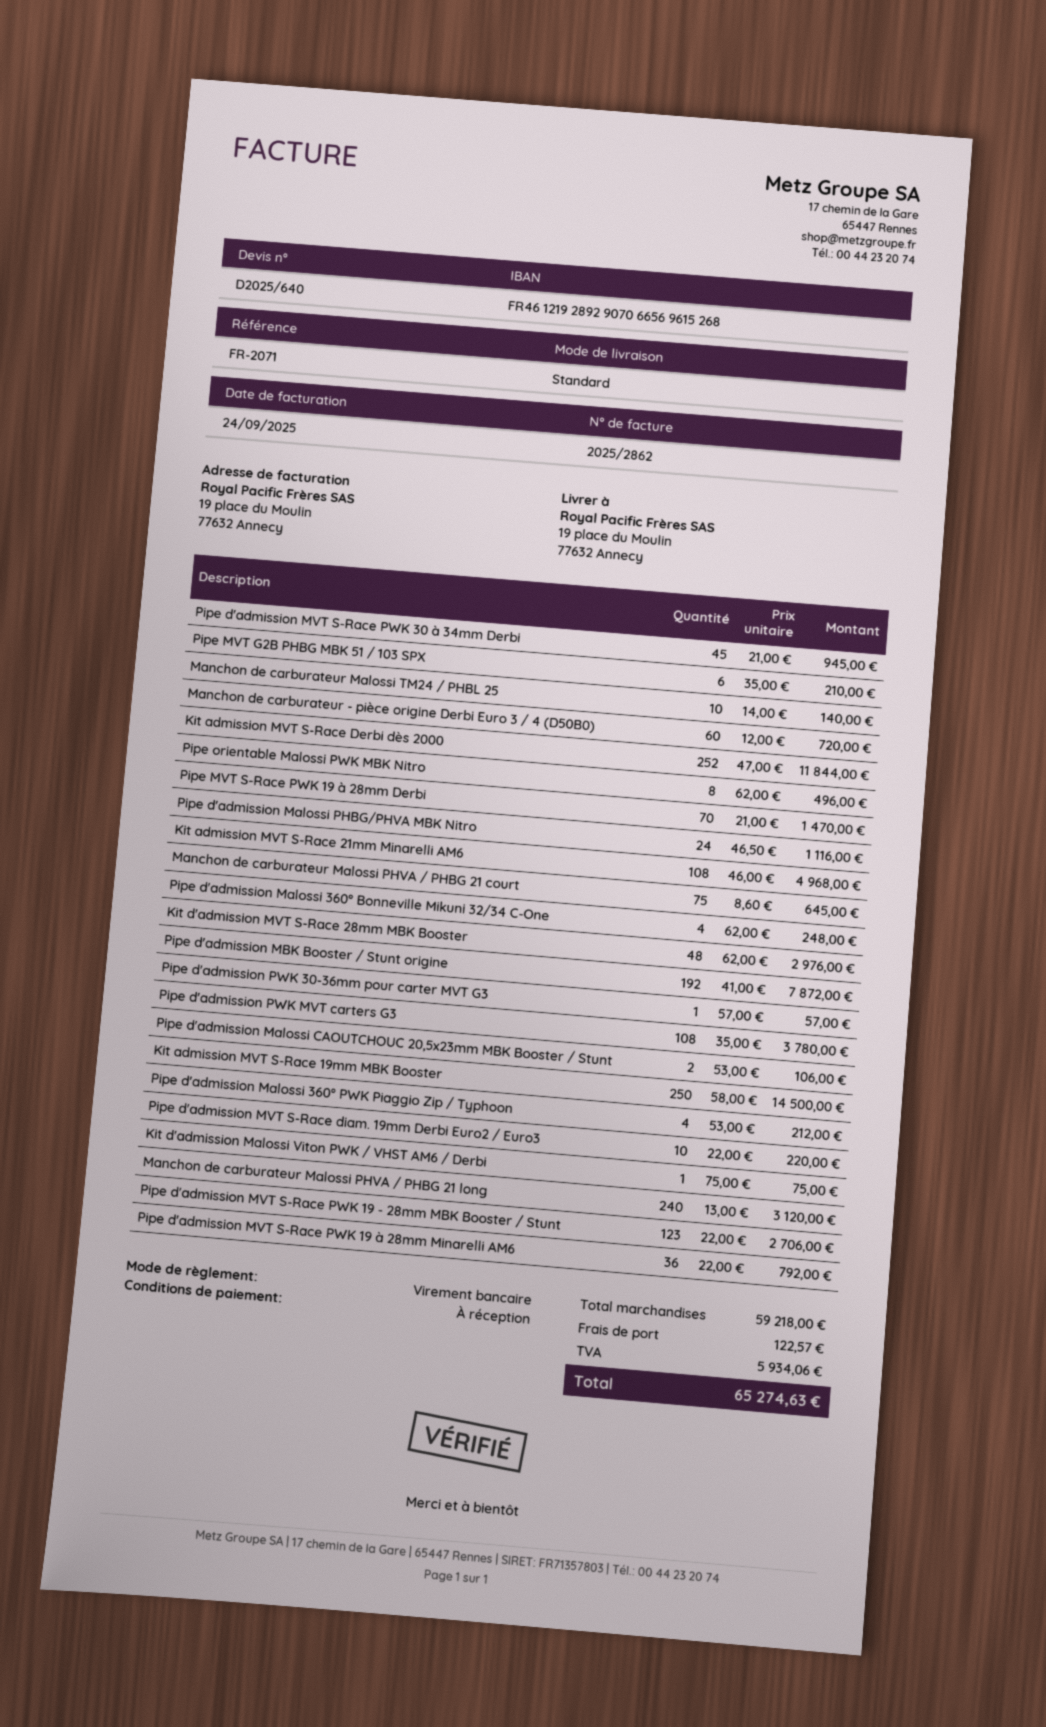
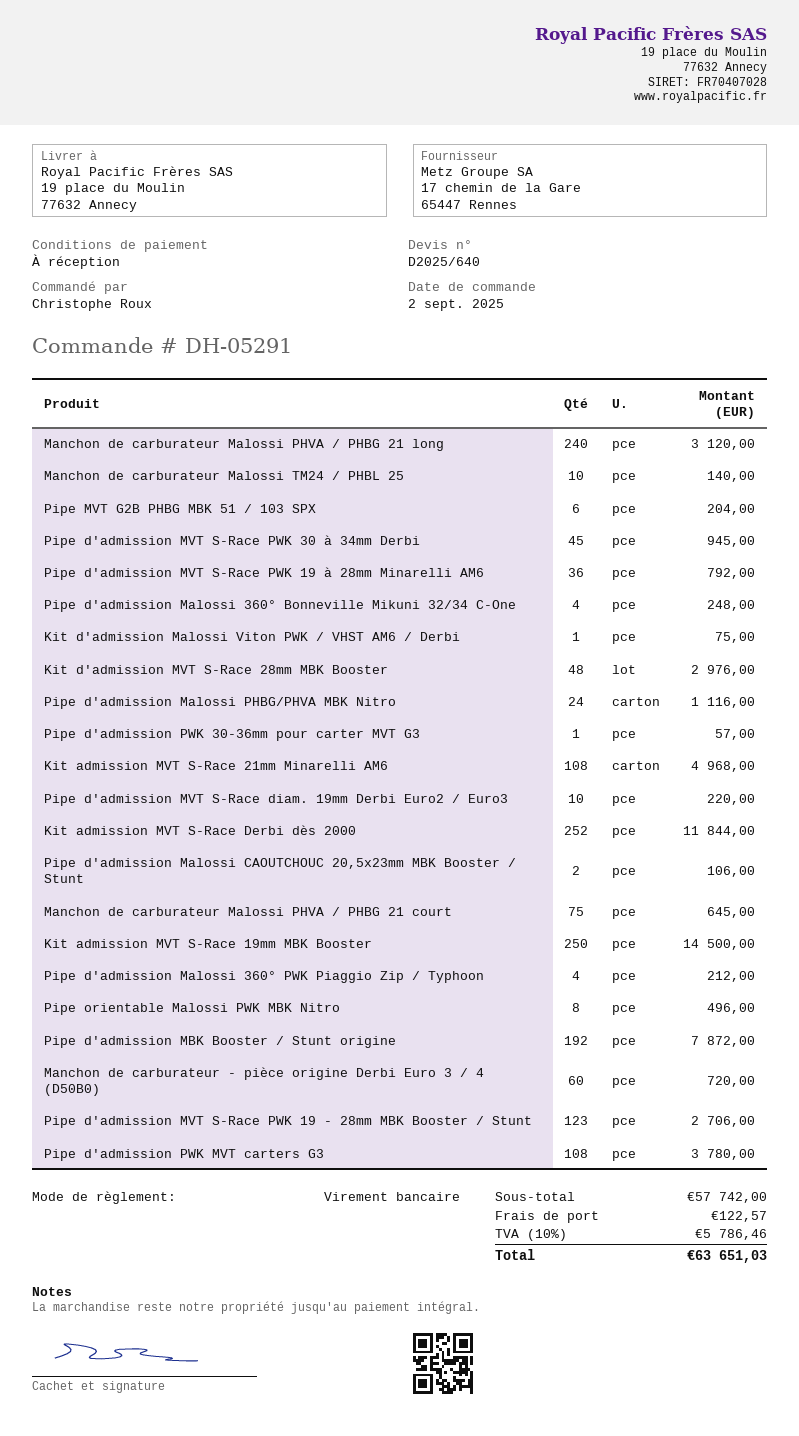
Pipe MVT G2B PHBG MBK 51 / 103 SPX: 6 for 210.00 -> 6 for 204.00
Pipe MVT S-Race PWK 19 à 28mm Derbi: 70 for 1470.00 -> none
subtotal: 59218.00 -> 57742.00
tax: 5934.06 -> 5786.46
total: 65274.63 -> 63651.03

